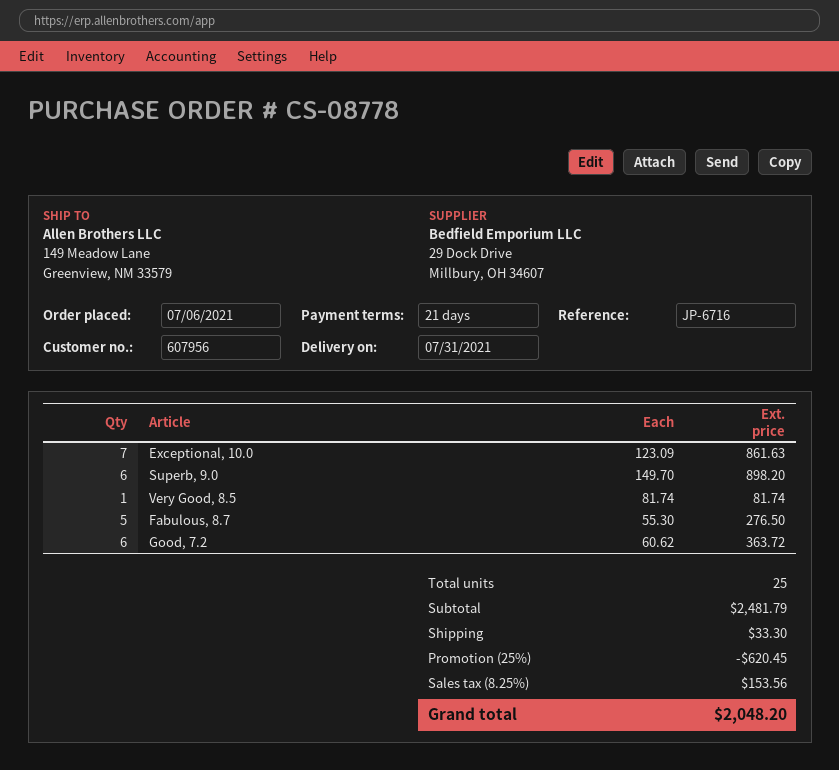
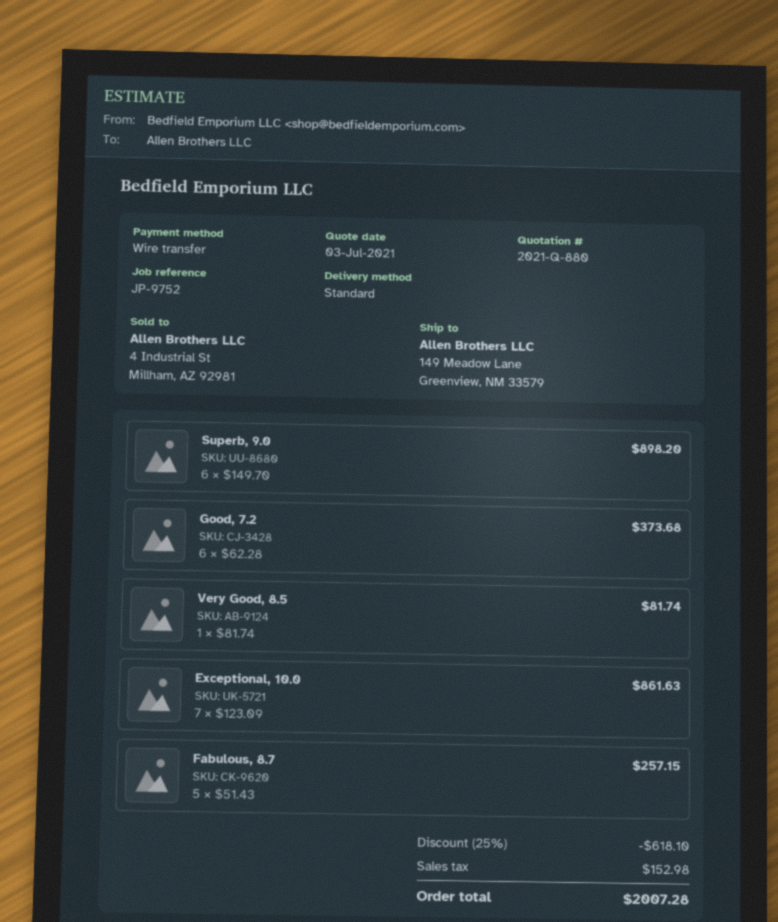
reference: JP-6716 -> JP-9752
Fabulous, 8.7: 5 x 55.30 = 276.50 -> 5 x 51.43 = 257.15
Good, 7.2: 6 x 60.62 = 363.72 -> 6 x 62.28 = 373.68
discount: 25% = 620.45 -> 25% = 618.10
shipping: 33.30 -> none
tax: 153.56 -> 152.98
total: 2048.20 -> 2007.28

